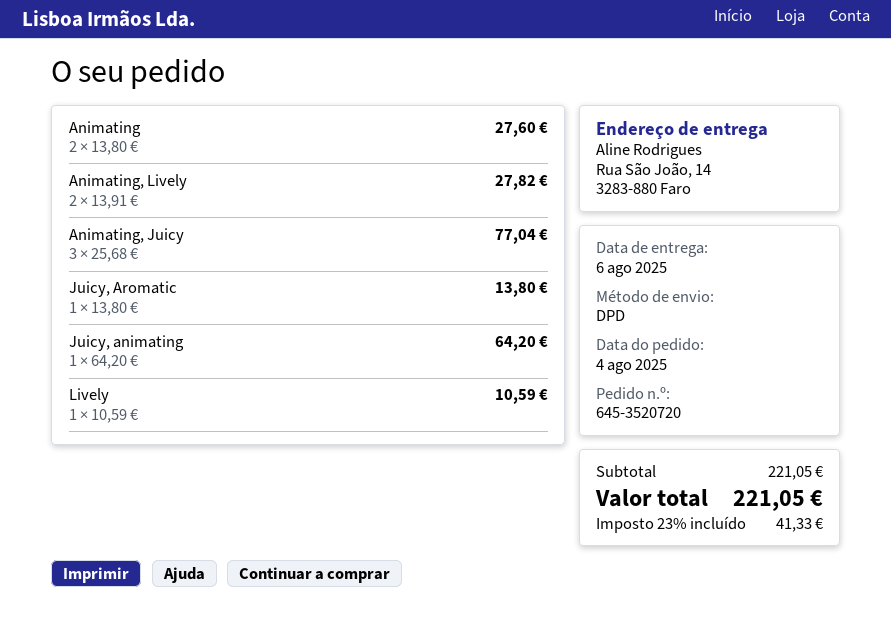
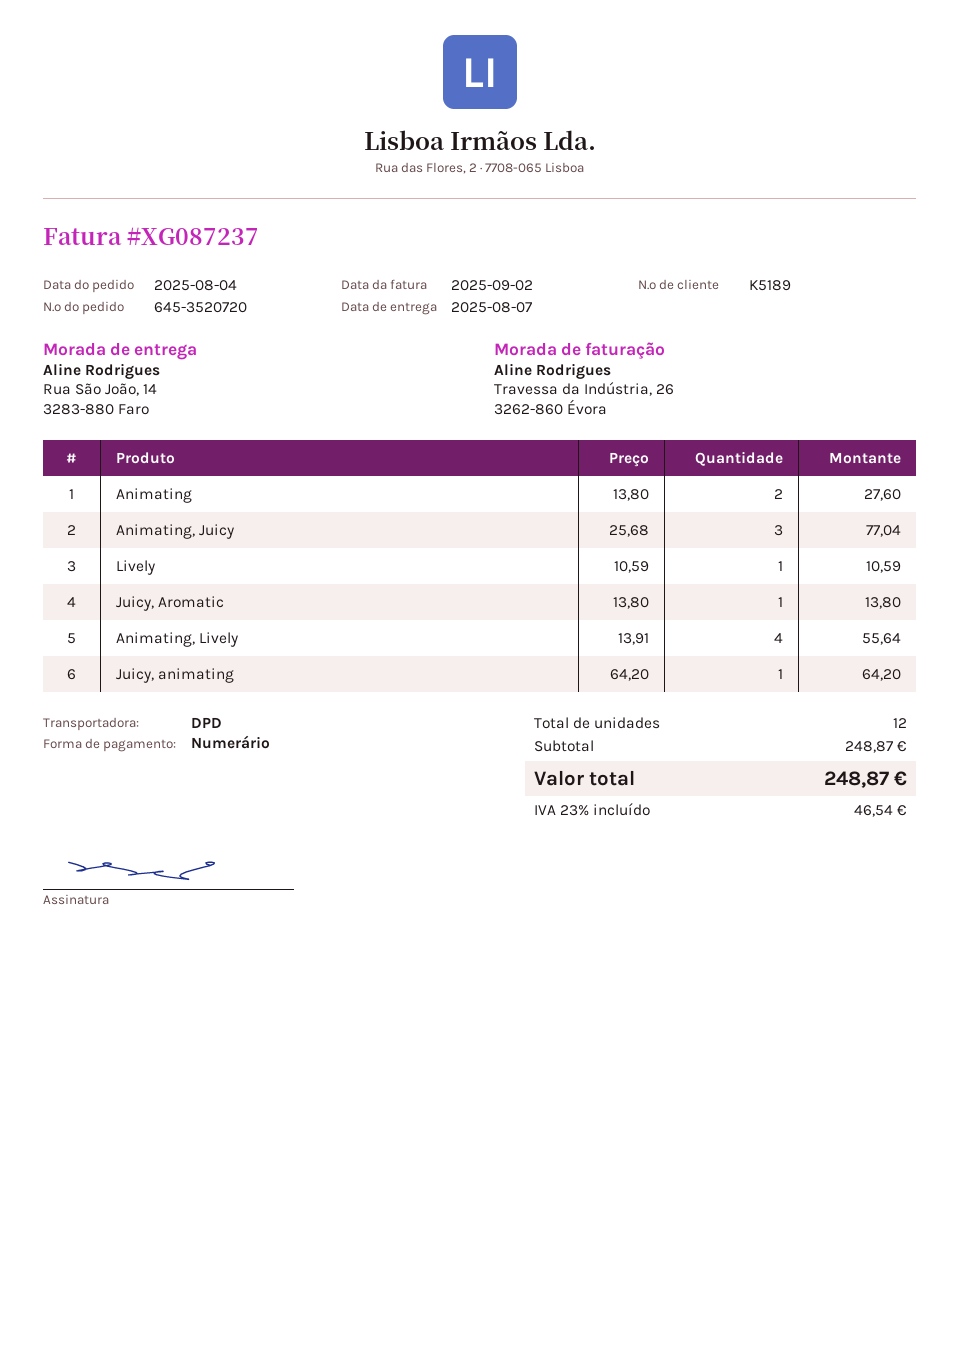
delivery date: 2025-08-06 -> 2025-08-07
Animating, Lively: 2 x 13.91 = 27.82 -> 4 x 13.91 = 55.64
subtotal: 221.05 -> 248.87
tax: 23% = 41.33 -> 23% = 46.54
total: 221.05 -> 248.87

